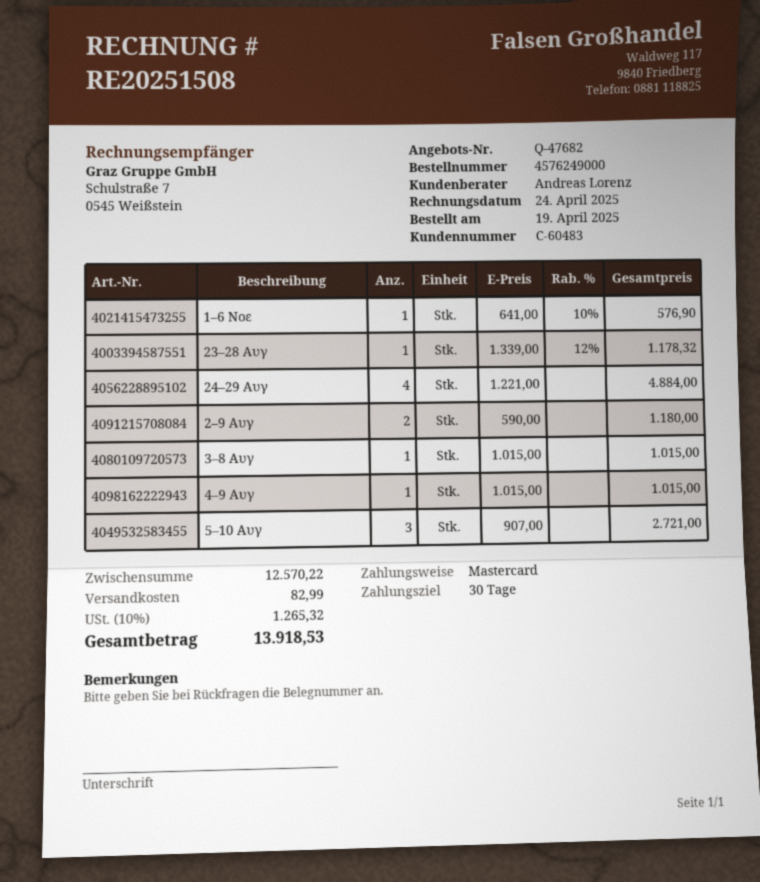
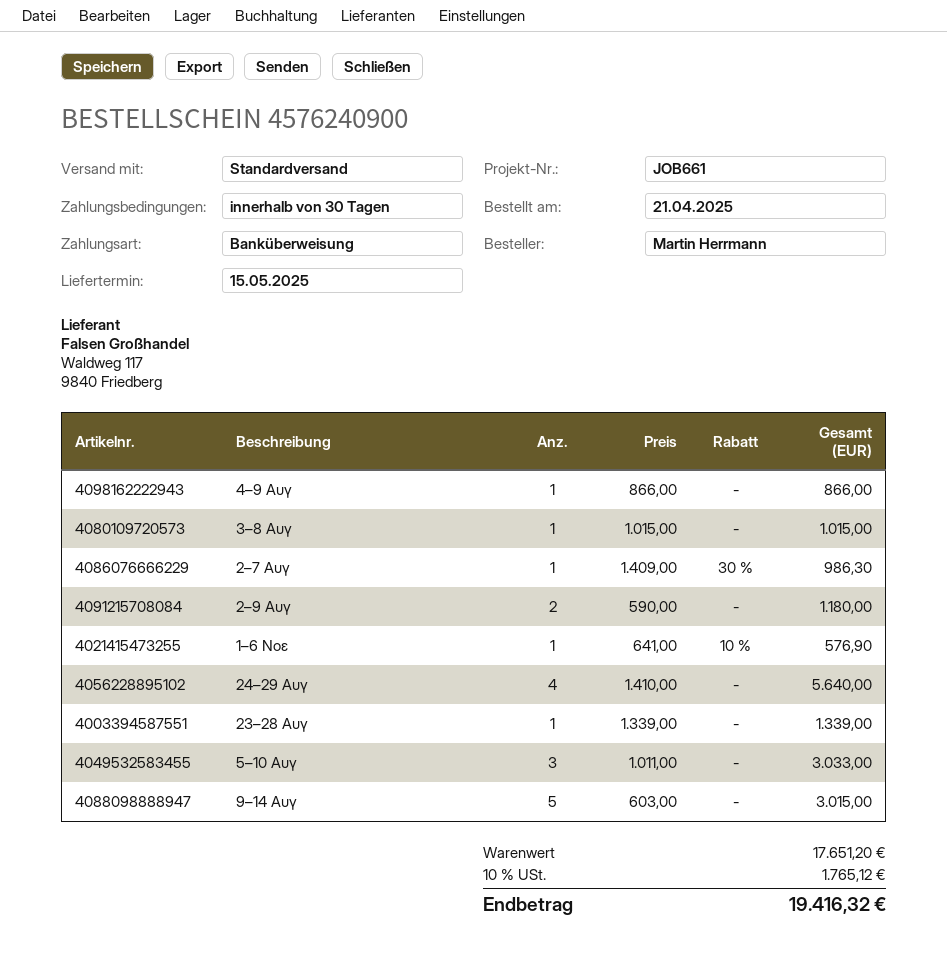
order number: 4576249000 -> 4576240900
order date: 2025-04-19 -> 2025-04-21
payment method: Mastercard -> bank transfer
23–28 Αυγ: 1 x 1339.00 - 12% = 1178.32 -> 1 x 1339.00 = 1339.00
24–29 Αυγ: 4 x 1221.00 = 4884.00 -> 4 x 1410.00 = 5640.00
4–9 Αυγ: 1 x 1015.00 = 1015.00 -> 1 x 866.00 = 866.00
5–10 Αυγ: 3 x 907.00 = 2721.00 -> 3 x 1011.00 = 3033.00
2–7 Αυγ: none -> 1 x 1409.00 - 30% = 986.30
9–14 Αυγ: none -> 5 x 603.00 = 3015.00
subtotal: 12570.22 -> 17651.20
shipping: 82.99 -> none
tax: 10% = 1265.32 -> 10% = 1765.12
total: 13918.53 -> 19416.32

